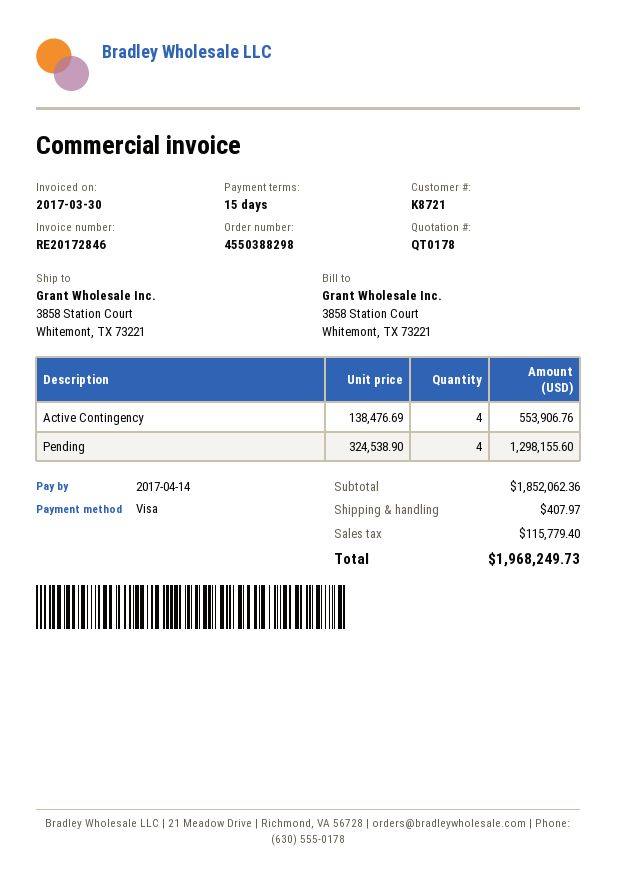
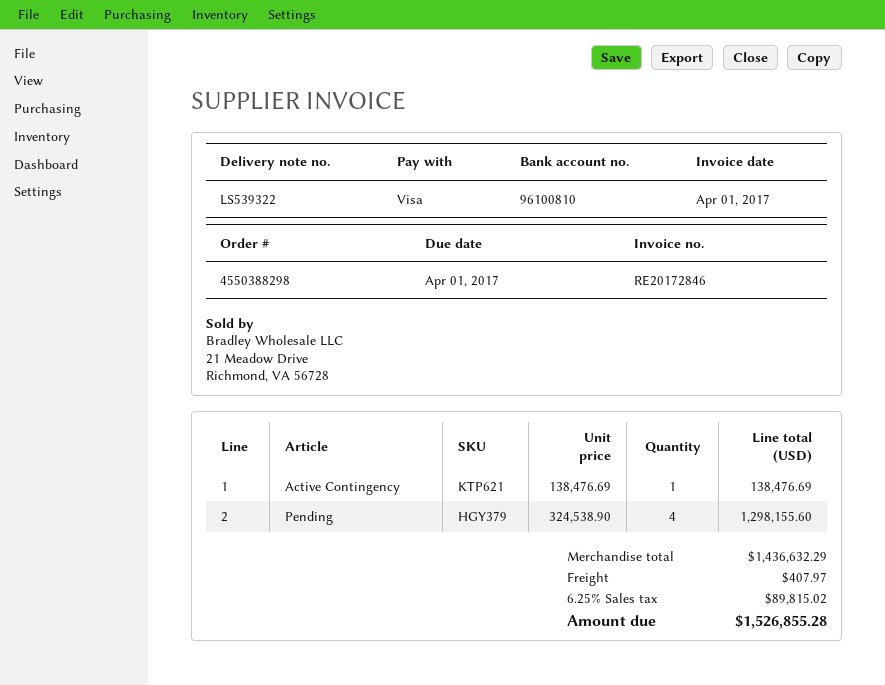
invoice date: 2017-03-30 -> 2017-04-01
due date: 2017-04-14 -> 2017-04-01
Active Contingency: 4 x 138476.69 = 553906.76 -> 1 x 138476.69 = 138476.69
subtotal: 1852062.36 -> 1436632.29
tax: 115779.40 -> 89815.02
total: 1968249.73 -> 1526855.28

